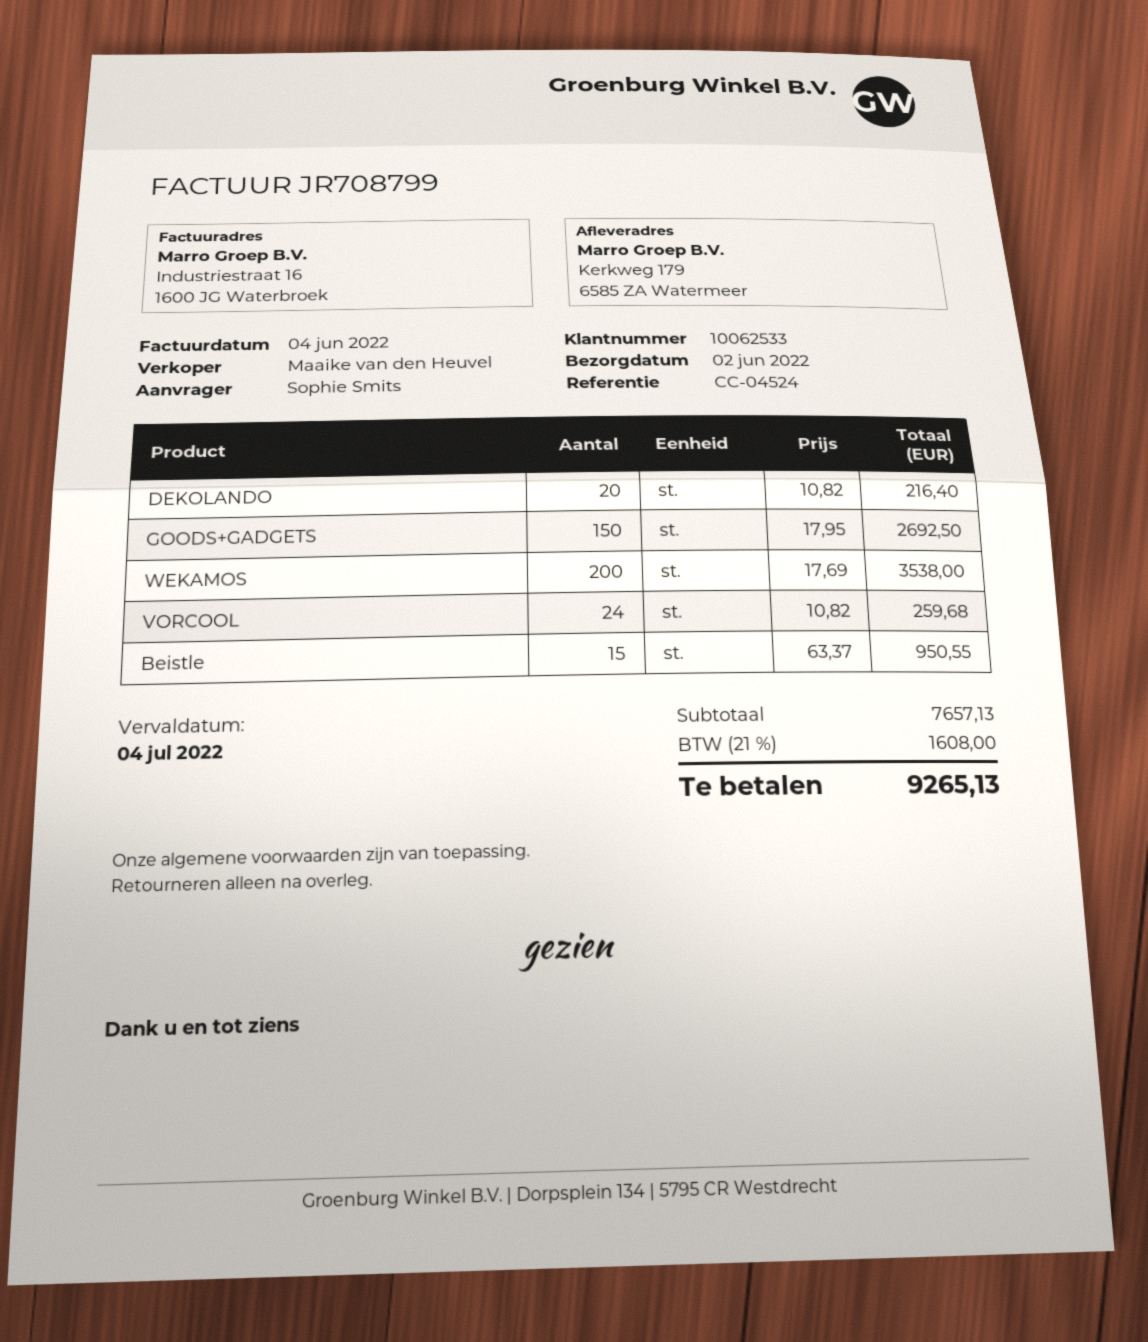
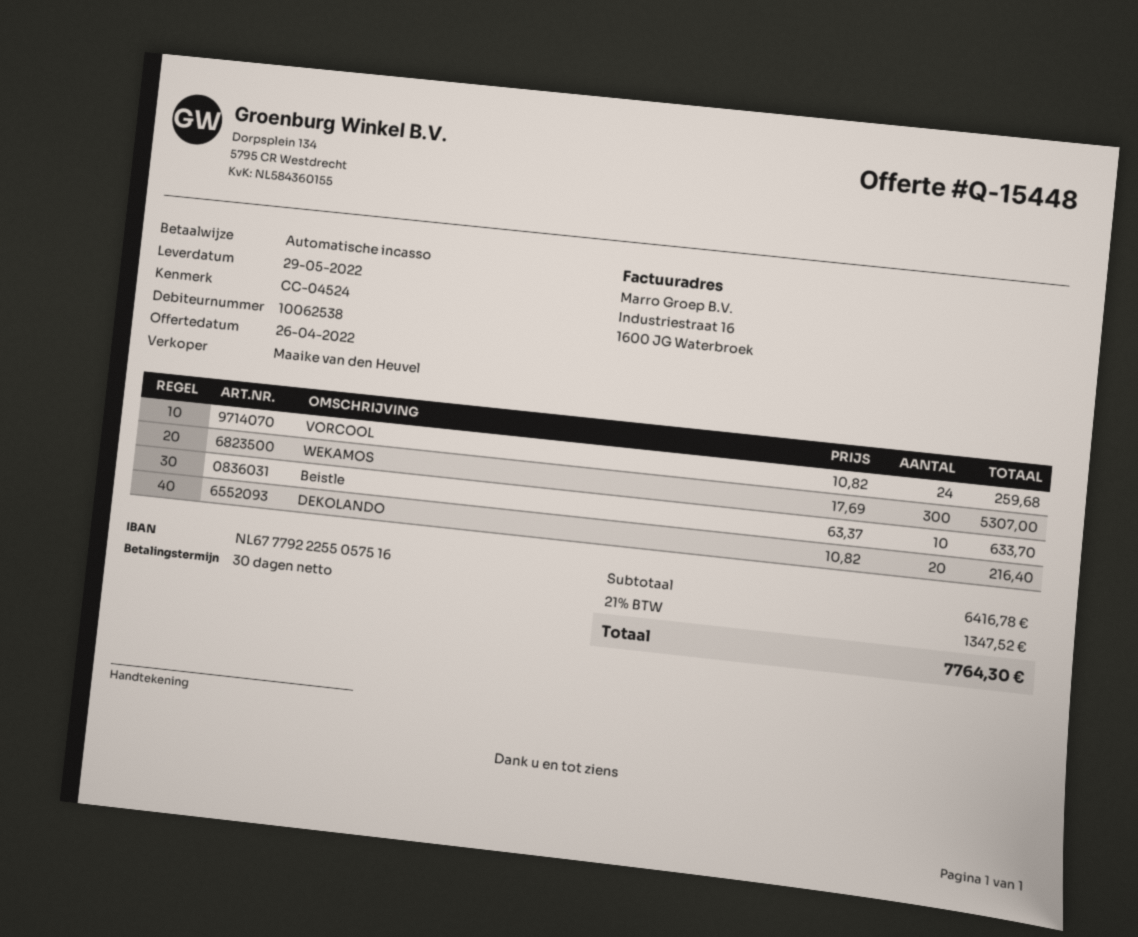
delivery date: 2022-06-02 -> 2022-05-29
customer number: 10062533 -> 10062538
GOODS+GADGETS: 150 x 17.95 = 2692.50 -> none
WEKAMOS: 200 x 17.69 = 3538.00 -> 300 x 17.69 = 5307.00
Beistle: 15 x 63.37 = 950.55 -> 10 x 63.37 = 633.70
subtotal: 7657.13 -> 6416.78
tax: 21% = 1608.00 -> 21% = 1347.52
total: 9265.13 -> 7764.30

